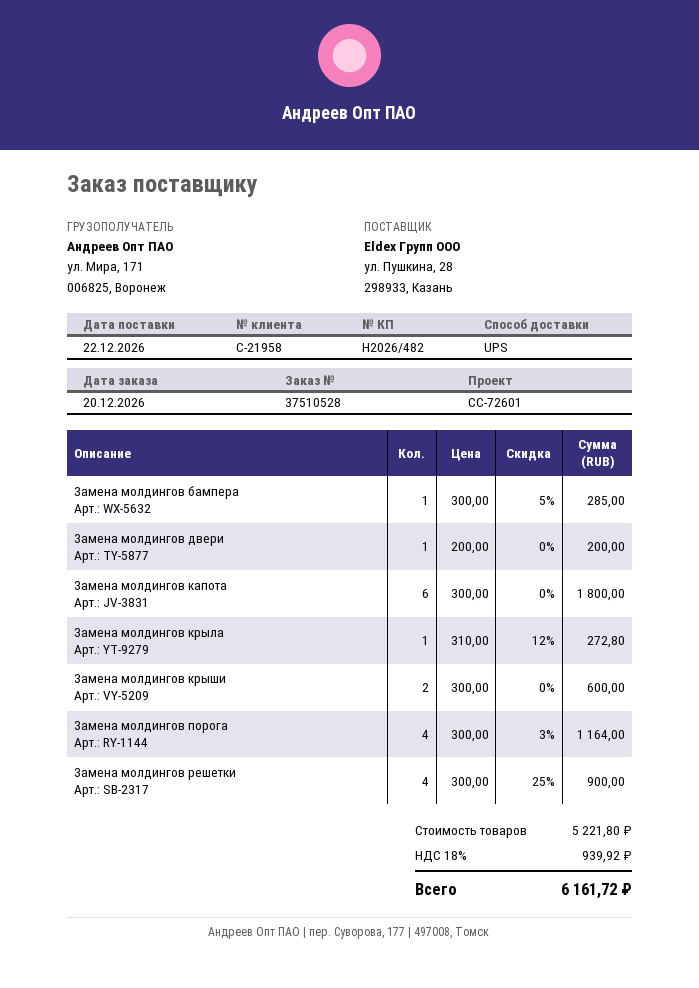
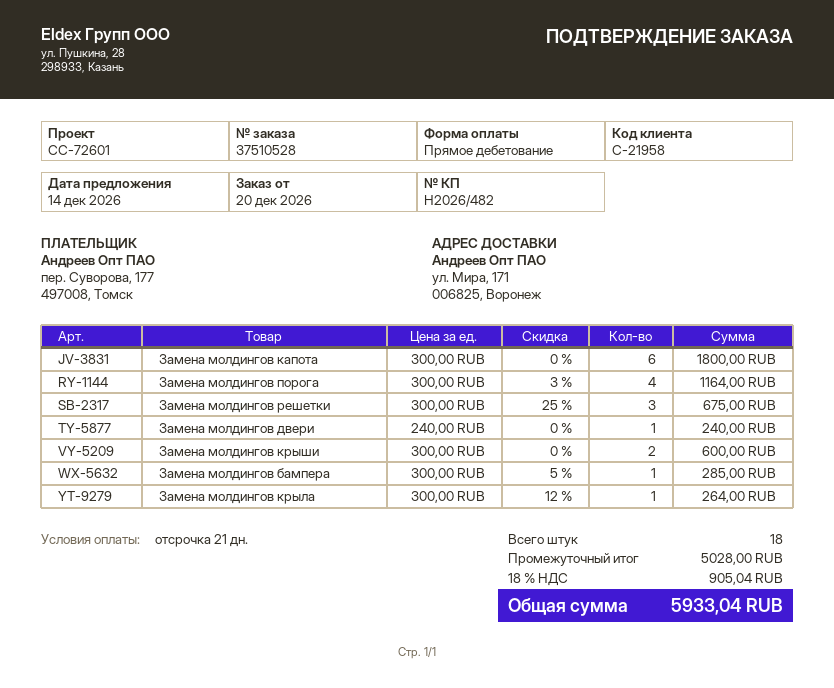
Замена молдингов двери: 1 x 200.00 = 200.00 -> 1 x 240.00 = 240.00
Замена молдингов крыла: 1 x 310.00 - 12% = 272.80 -> 1 x 300.00 - 12% = 264.00
Замена молдингов решетки: 4 x 300.00 - 25% = 900.00 -> 3 x 300.00 - 25% = 675.00
subtotal: 5221.80 -> 5028.00
tax: 18% = 939.92 -> 18% = 905.04
total: 6161.72 -> 5933.04

